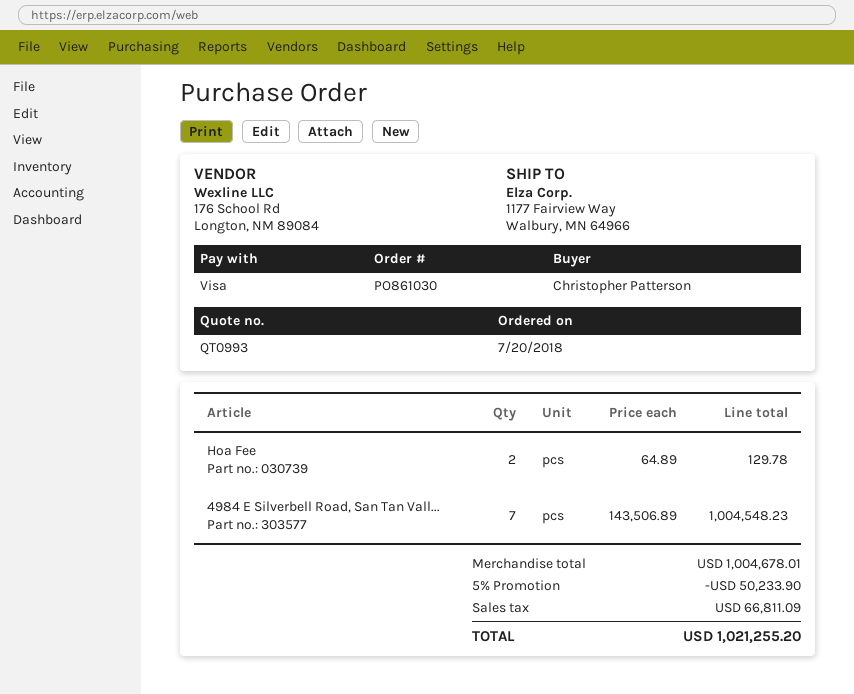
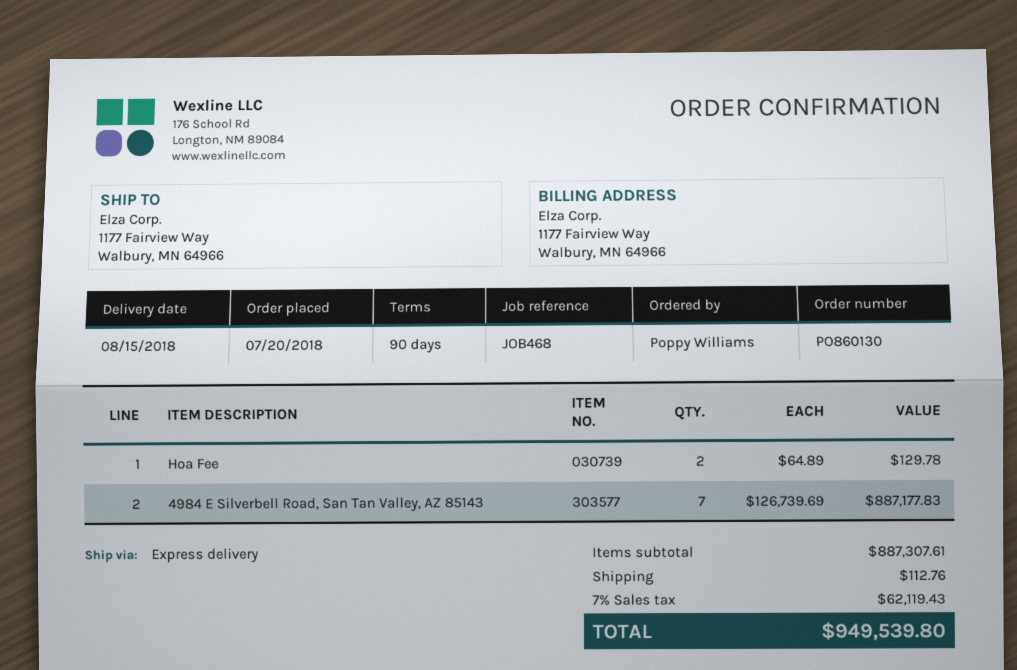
order number: PO861030 -> PO860130
ordered by: Christopher Patterson -> Poppy Williams
4984 E Silverbell Road, San Tan Vall...: 7 x 143506.89 = 1004548.23 -> 7 x 126739.69 = 887177.83
subtotal: 1004678.01 -> 887307.61
discount: 5% = 50233.90 -> none
shipping: none -> 112.76
tax: 66811.09 -> 62119.43
total: 1021255.20 -> 949539.80

